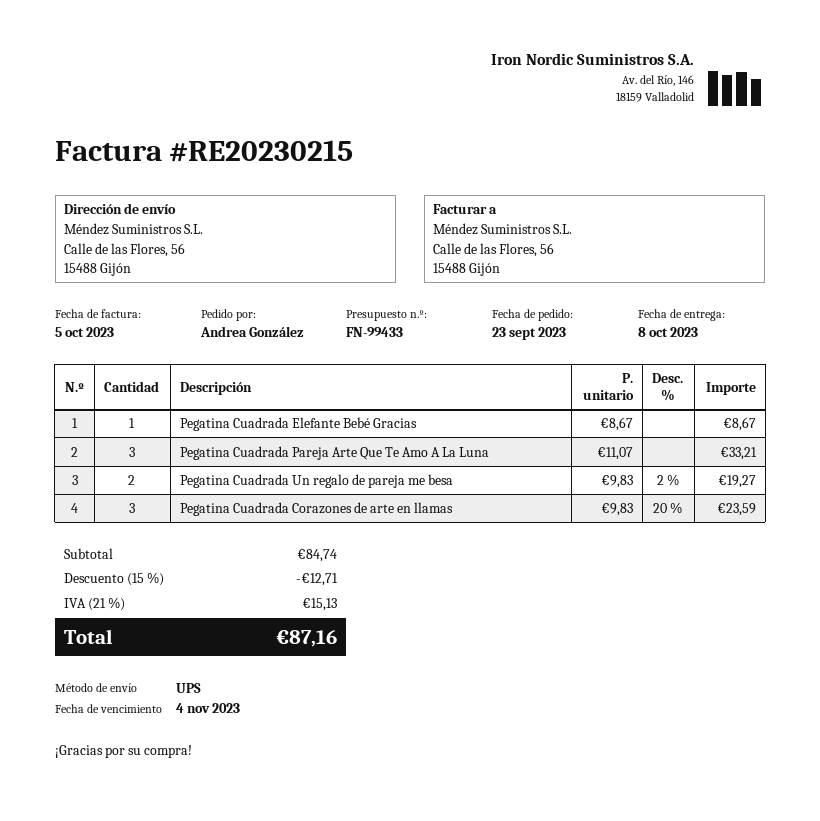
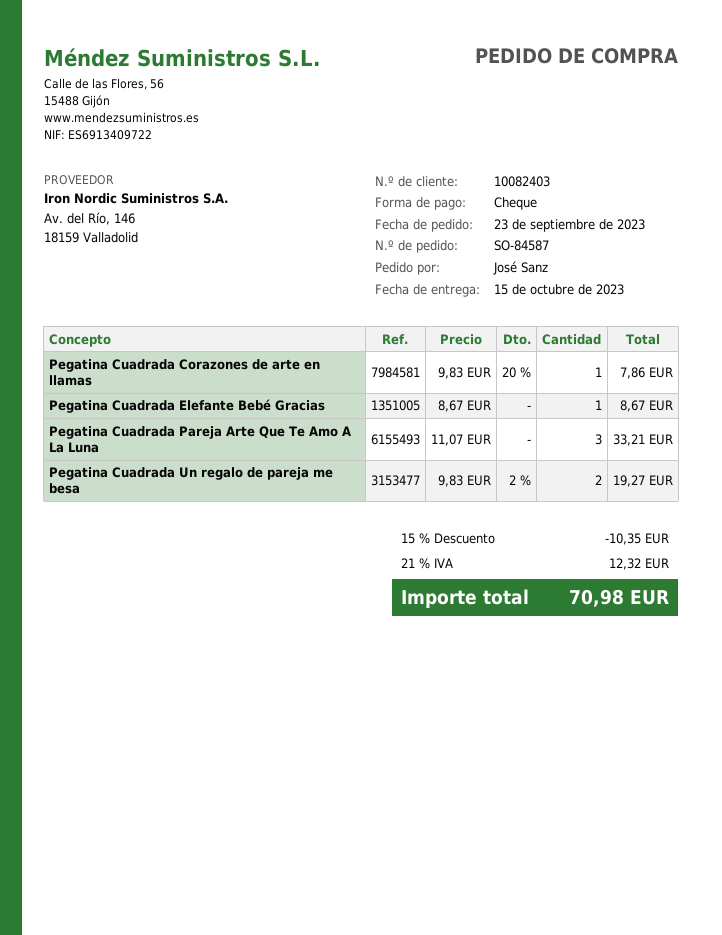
delivery date: 2023-10-08 -> 2023-10-15
ordered by: Andrea González -> José Sanz
Pegatina Cuadrada Corazones de arte en llamas: 3 x 9.83 - 20% = 23.59 -> 1 x 9.83 - 20% = 7.86
discount: 15% = 12.71 -> 15% = 10.35
tax: 21% = 15.13 -> 21% = 12.32
total: 87.16 -> 70.98

